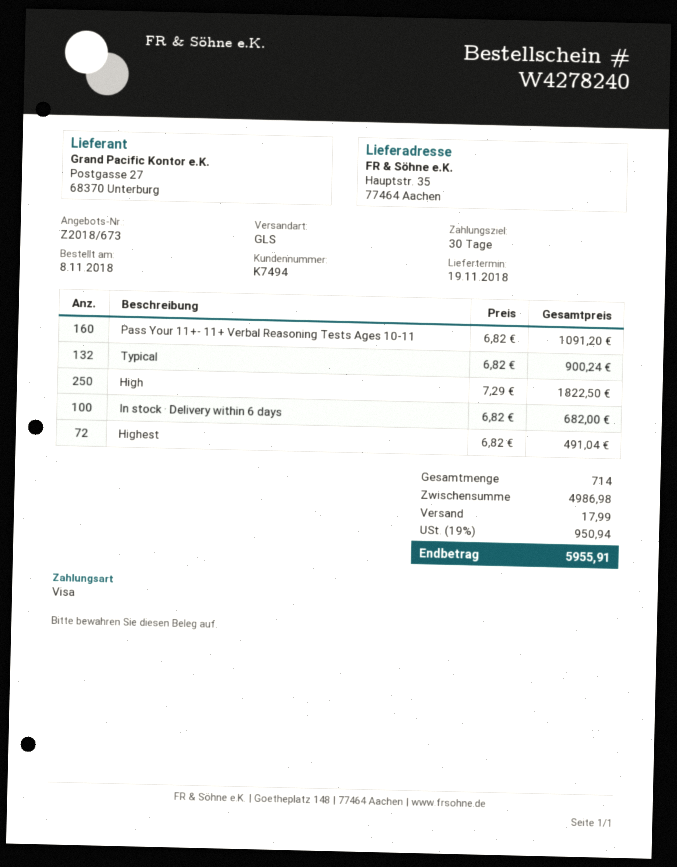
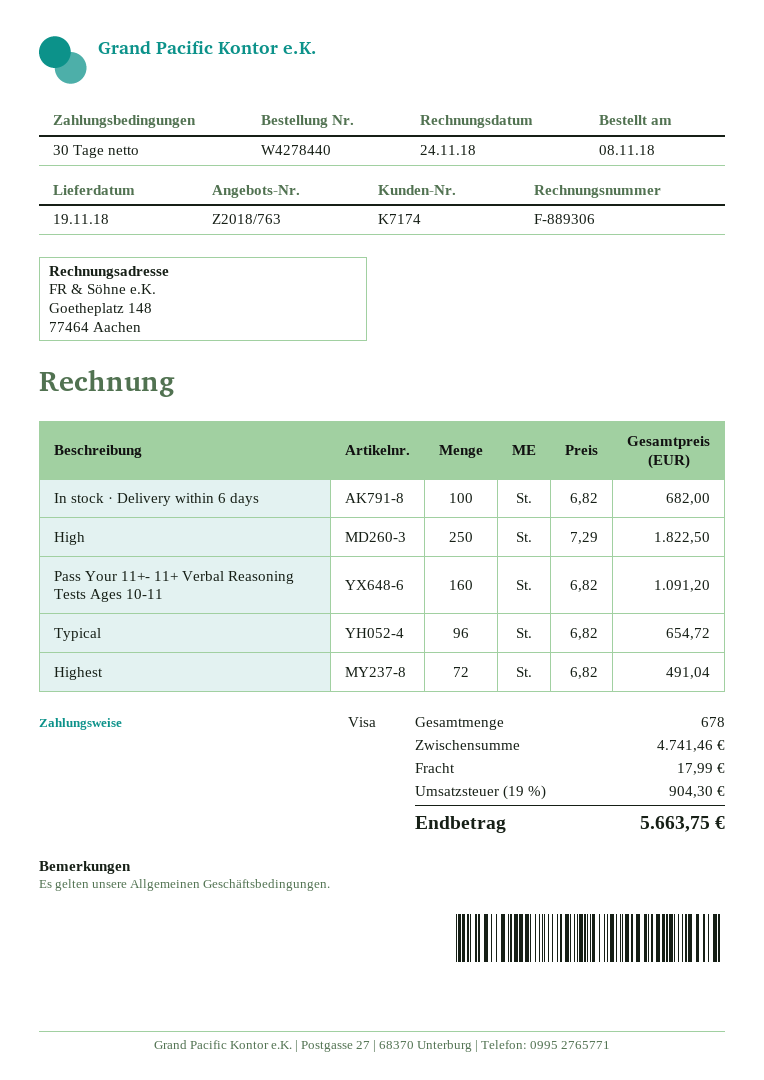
quote number: Z2018/673 -> Z2018/763
order number: W4278240 -> W4278440
customer number: K7494 -> K7174
Typical: 132 x 6.82 = 900.24 -> 96 x 6.82 = 654.72
total quantity: 714 -> 678
subtotal: 4986.98 -> 4741.46
tax: 19% = 950.94 -> 19% = 904.30
total: 5955.91 -> 5663.75

